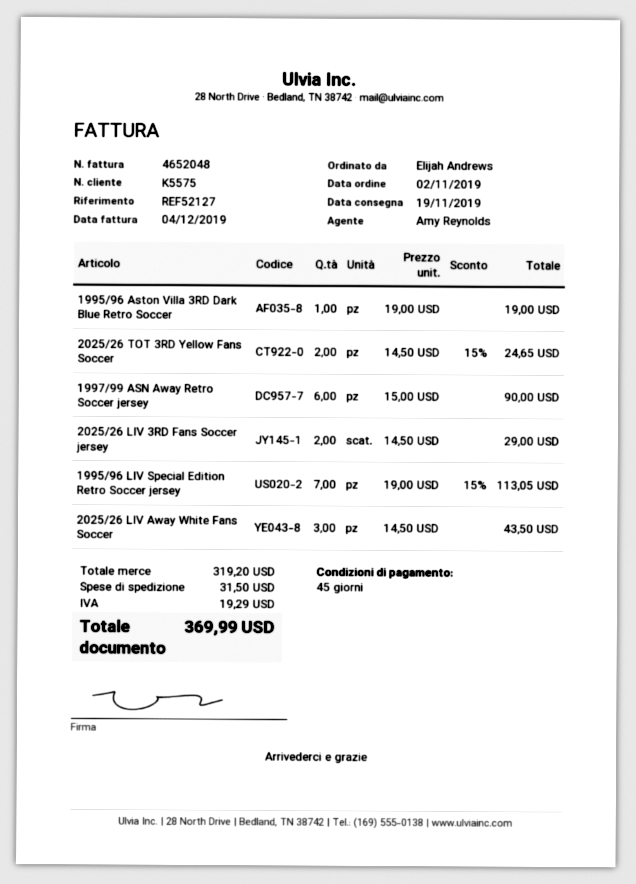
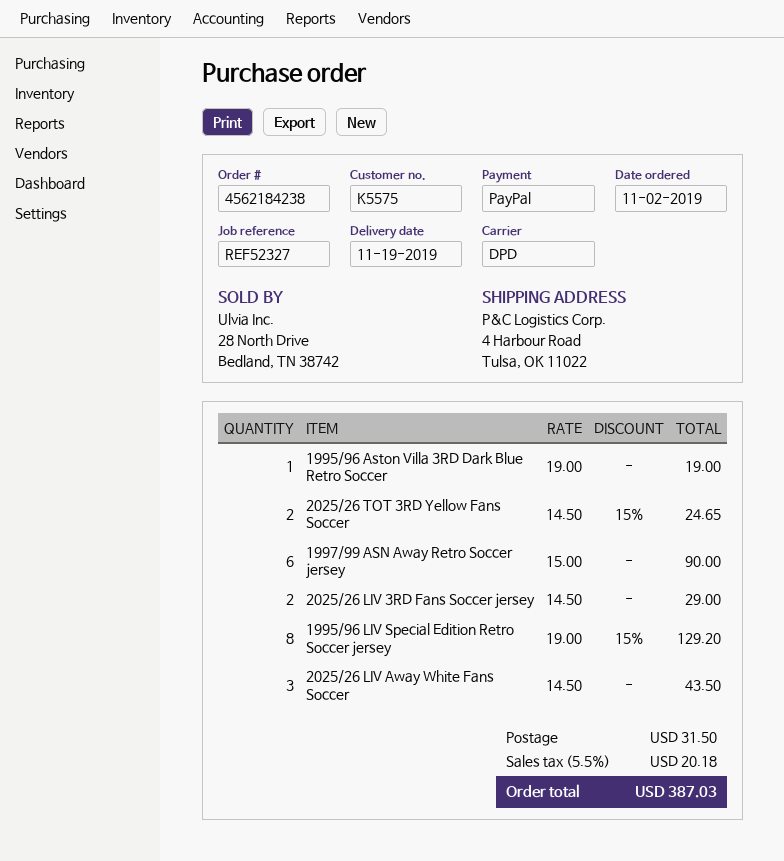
reference: REF52127 -> REF52327
1995/96 LIV Special Edition Retro Soccer jersey: 7 x 19.00 - 15% = 113.05 -> 8 x 19.00 - 15% = 129.20
tax: 19.29 -> 20.18
total: 369.99 -> 387.03

